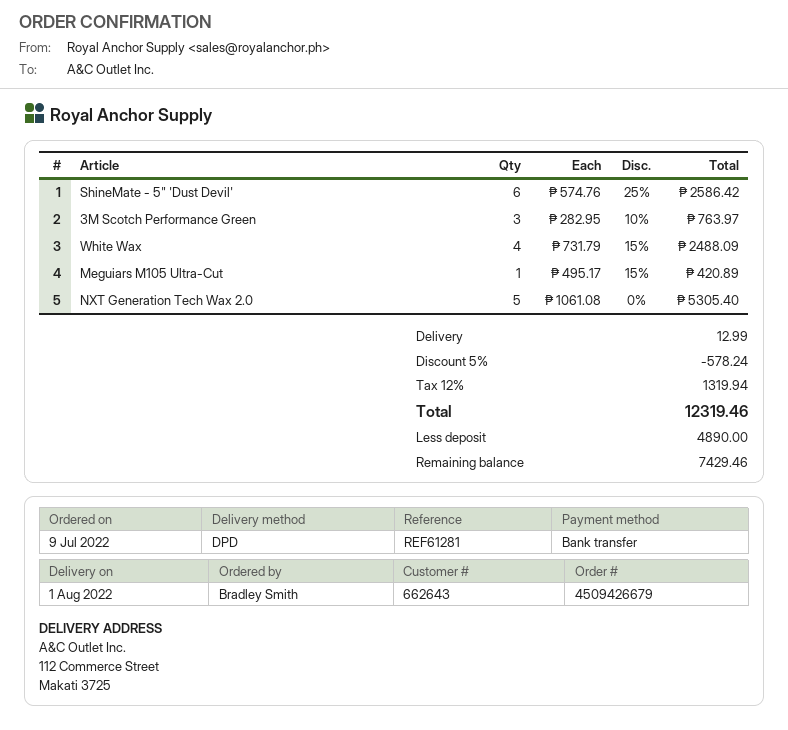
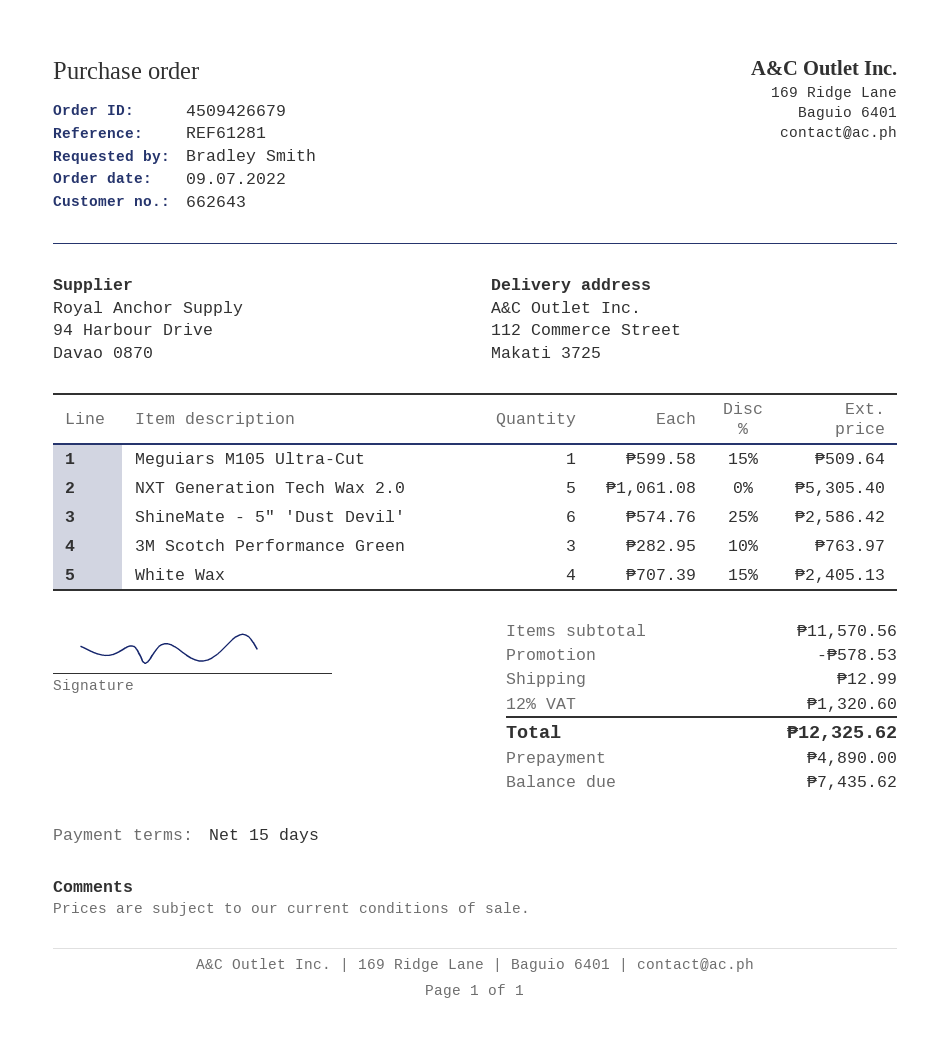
White Wax: 4 x 731.79 - 15% = 2488.09 -> 4 x 707.39 - 15% = 2405.13
Meguiars M105 Ultra-Cut: 1 x 495.17 - 15% = 420.89 -> 1 x 599.58 - 15% = 509.64
discount: 578.24 -> 578.53
tax: 12% = 1319.94 -> 12% = 1320.60
total: 12319.46 -> 12325.62
balance: 7429.46 -> 7435.62

